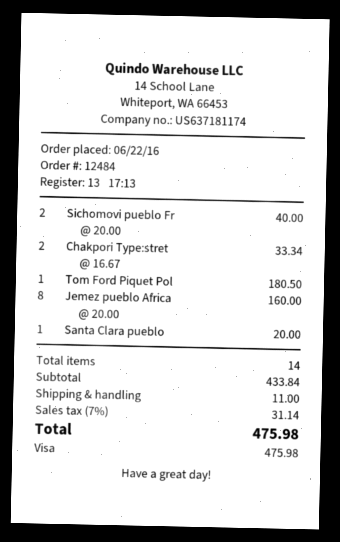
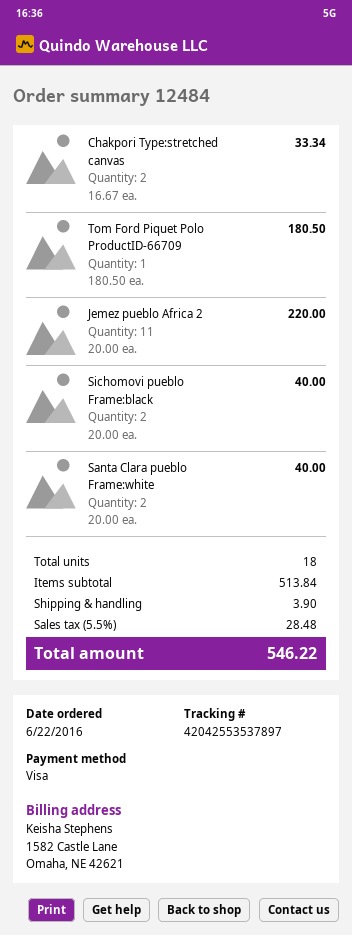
Jemez pueblo Africa: 8 x 20.00 = 160.00 -> 11 x 20.00 = 220.00
Santa Clara pueblo: 1 x 20.00 = 20.00 -> 2 x 20.00 = 40.00
total quantity: 14 -> 18
subtotal: 433.84 -> 513.84
shipping: 11.00 -> 3.90
tax: 7% = 31.14 -> 5.5% = 28.48
total: 475.98 -> 546.22

